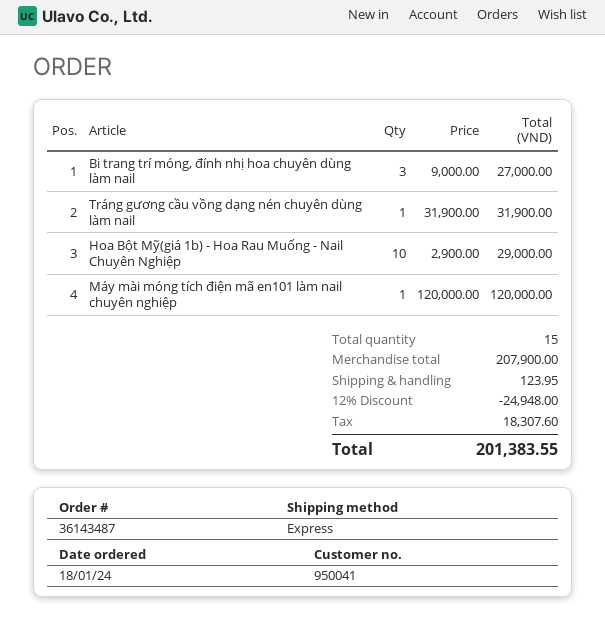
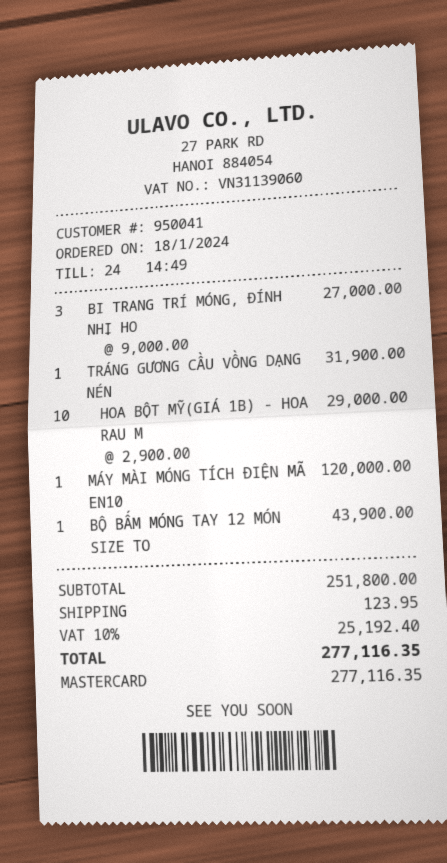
BỘ BẤM MÓNG TAY 12 MÓN SIZE TO: none -> 1 x 43900.00 = 43900.00
subtotal: 207900.00 -> 251800.00
discount: 12% = 24948.00 -> none
tax: 18307.60 -> 25192.40
total: 201383.55 -> 277116.35

